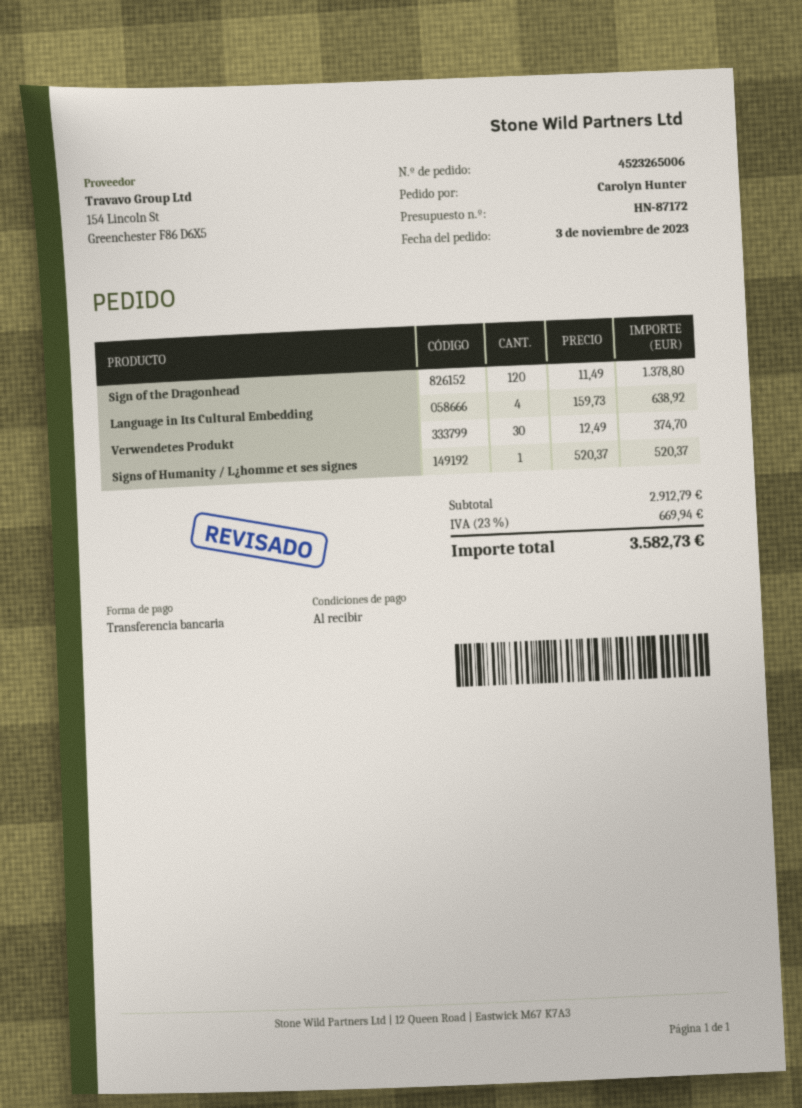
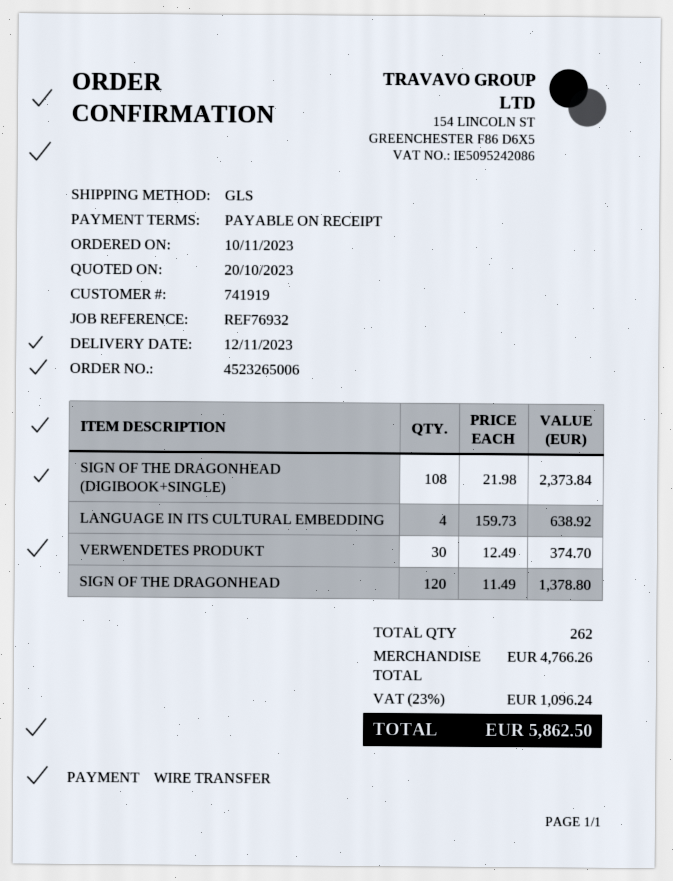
order date: 2023-11-03 -> 2023-11-10
Signs of Humanity / L¿homme et ses signes: 1 x 520.37 = 520.37 -> none
SIGN OF THE DRAGONHEAD (DIGIBOOK+SINGLE): none -> 108 x 21.98 = 2373.84
subtotal: 2912.79 -> 4766.26
tax: 23% = 669.94 -> 23% = 1096.24
total: 3582.73 -> 5862.50

